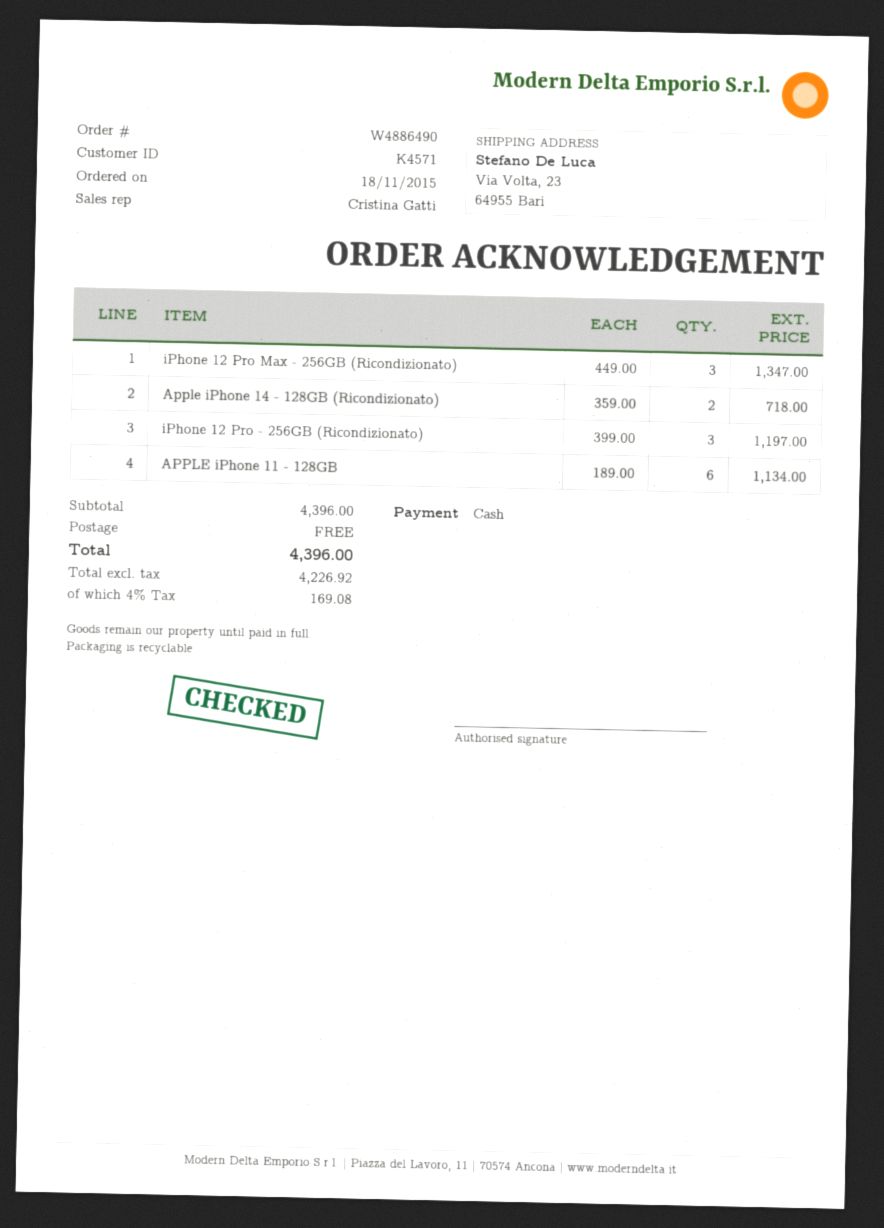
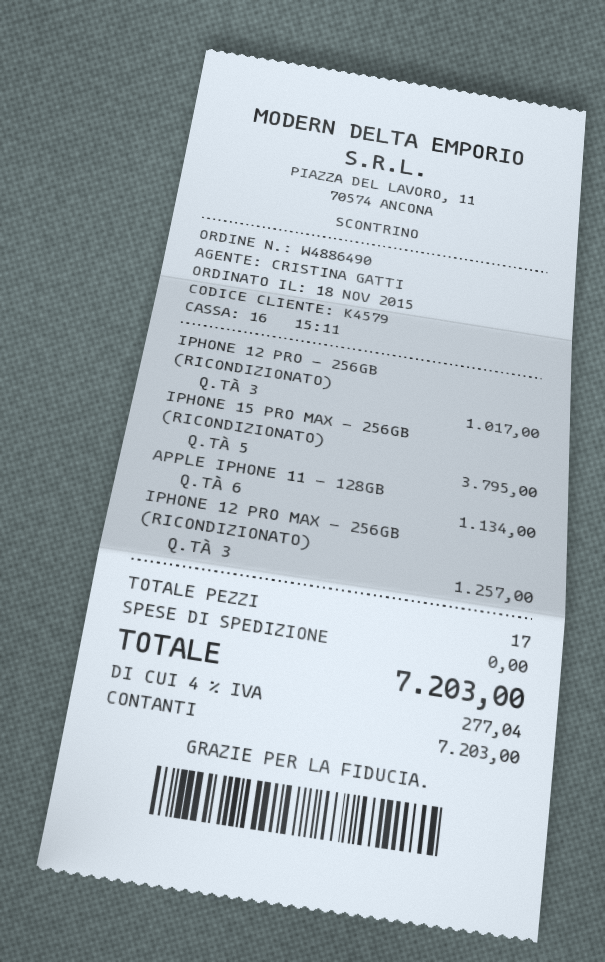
customer number: K4571 -> K4579
iPhone 12 Pro Max - 256GB (Ricondizionato): 3 for 1347.00 -> 3 for 1257.00
Apple iPhone 14 - 128GB (Ricondizionato): 2 for 718.00 -> none
iPhone 12 Pro - 256GB (Ricondizionato): 3 for 1197.00 -> 3 for 1017.00
IPHONE 15 PRO MAX - 256GB (RICONDIZIONATO): none -> 5 for 3795.00
tax: 4% = 169.08 -> 4% = 277.04
total: 4396.00 -> 7203.00

